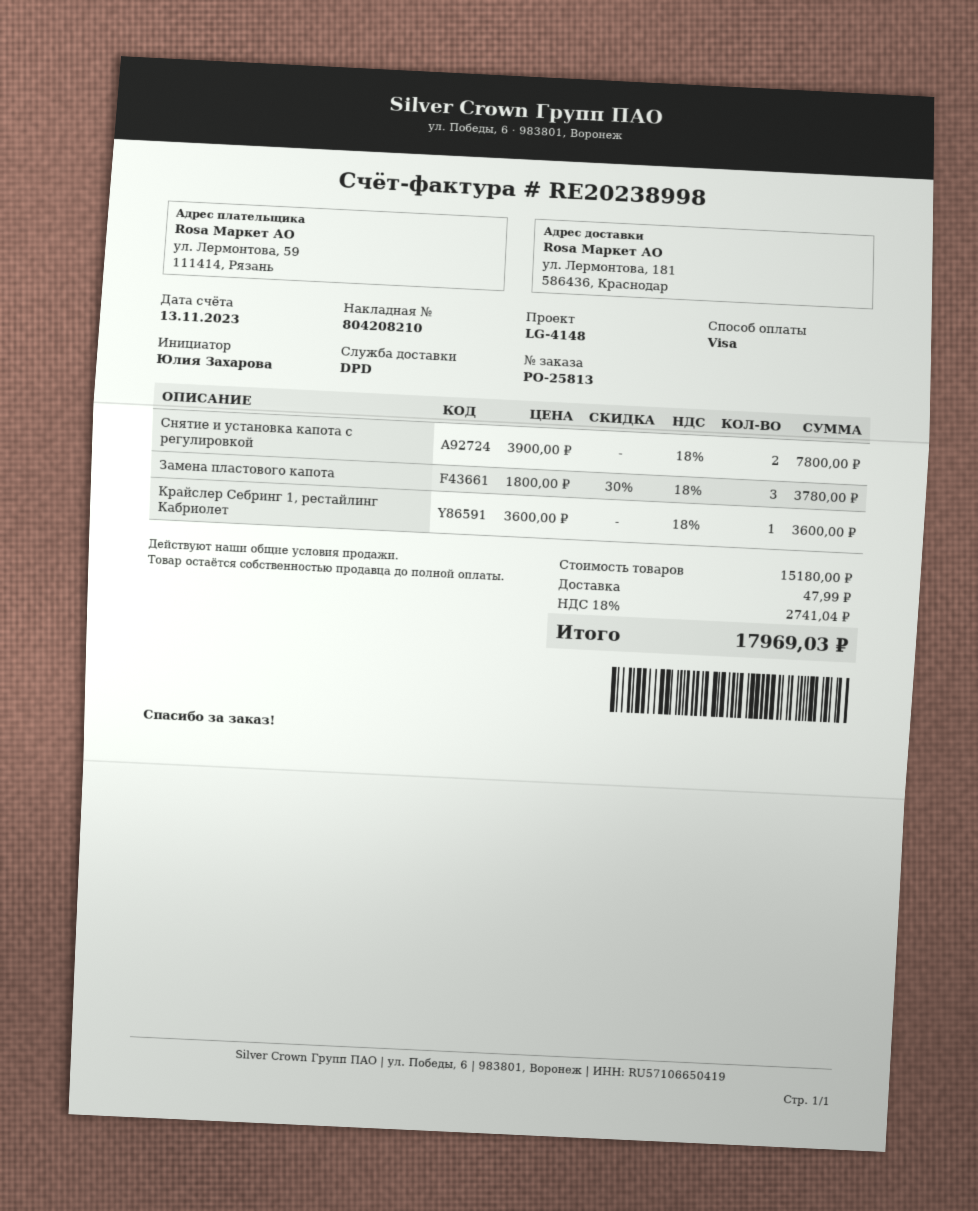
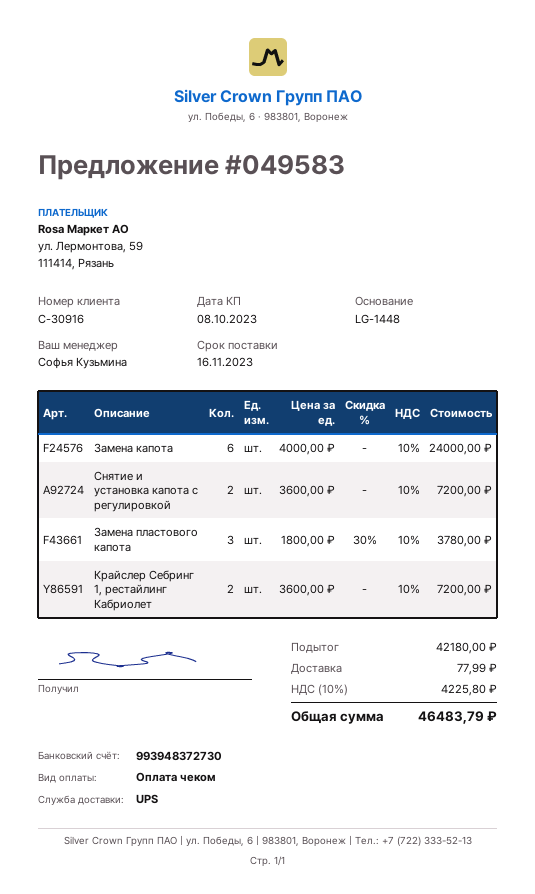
reference: LG-4148 -> LG-1448
payment method: Visa -> cheque
shipping method: DPD -> UPS
Снятие и установка капота с регулировкой: 2 x 3900.00 = 7800.00 -> 2 x 3600.00 = 7200.00
Крайслер Себринг 1, рестайлинг Кабриолет: 1 x 3600.00 = 3600.00 -> 2 x 3600.00 = 7200.00
Замена капота: none -> 6 x 4000.00 = 24000.00
subtotal: 15180.00 -> 42180.00
shipping: 47.99 -> 77.99
tax: 18% = 2741.04 -> 10% = 4225.80
total: 17969.03 -> 46483.79

